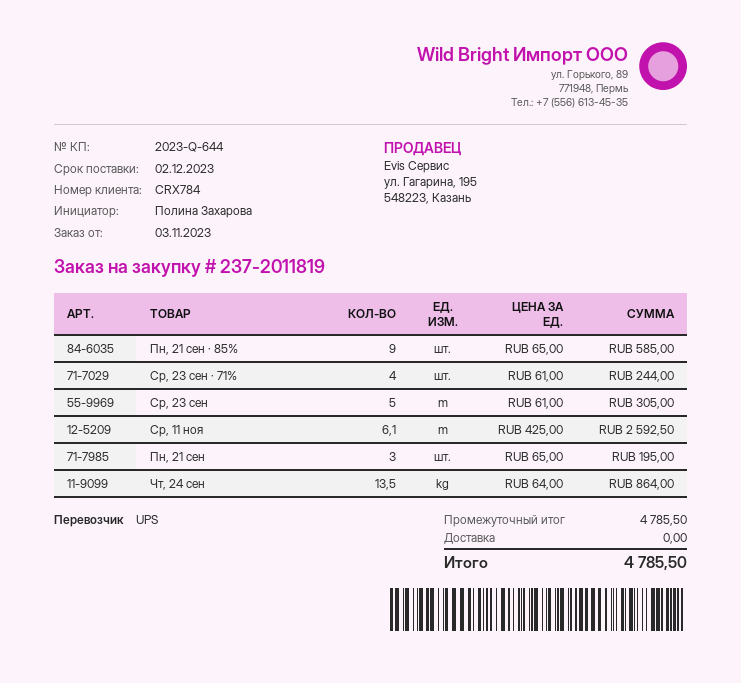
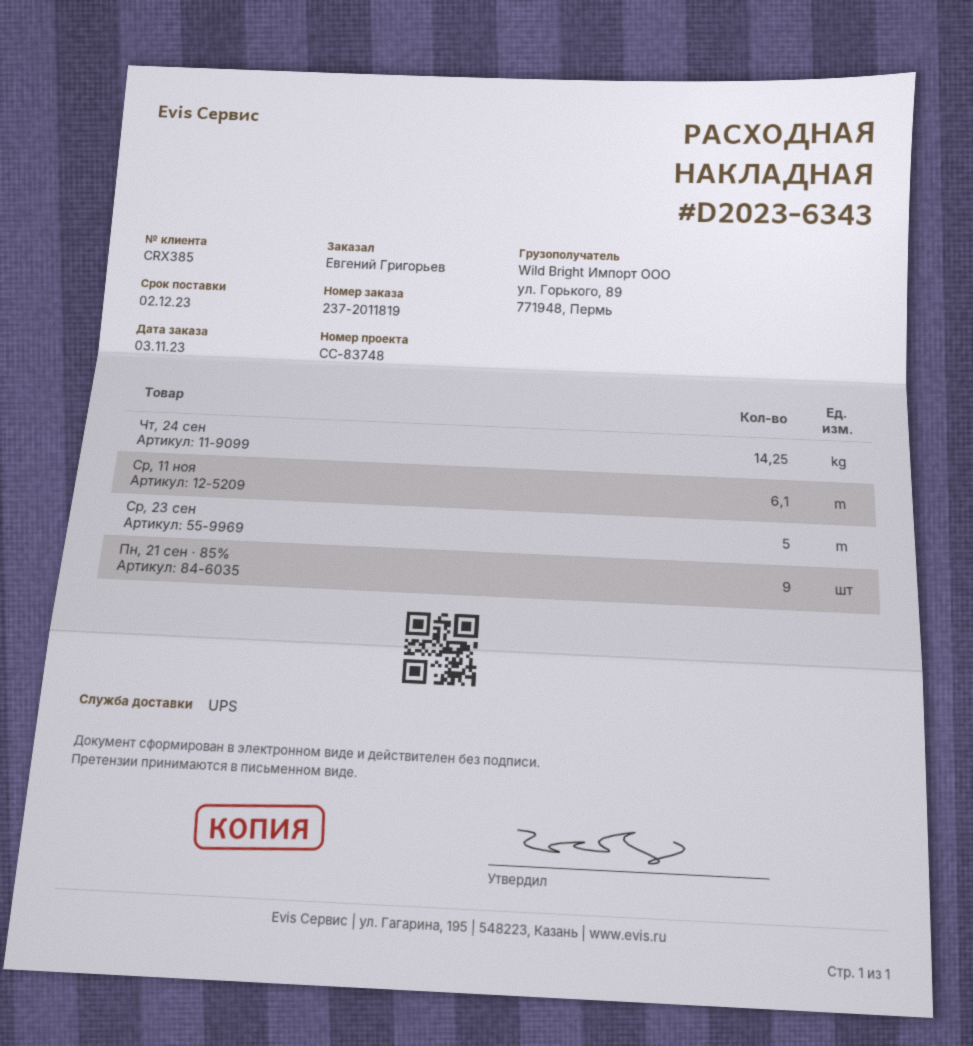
customer number: CRX784 -> CRX385
ordered by: Полина Захарова -> Евгений Григорьев
Ср, 23 сен · 71%: 4 -> none
Пн, 21 сен: 3 -> none
Чт, 24 сен: 13.5 -> 14.25

